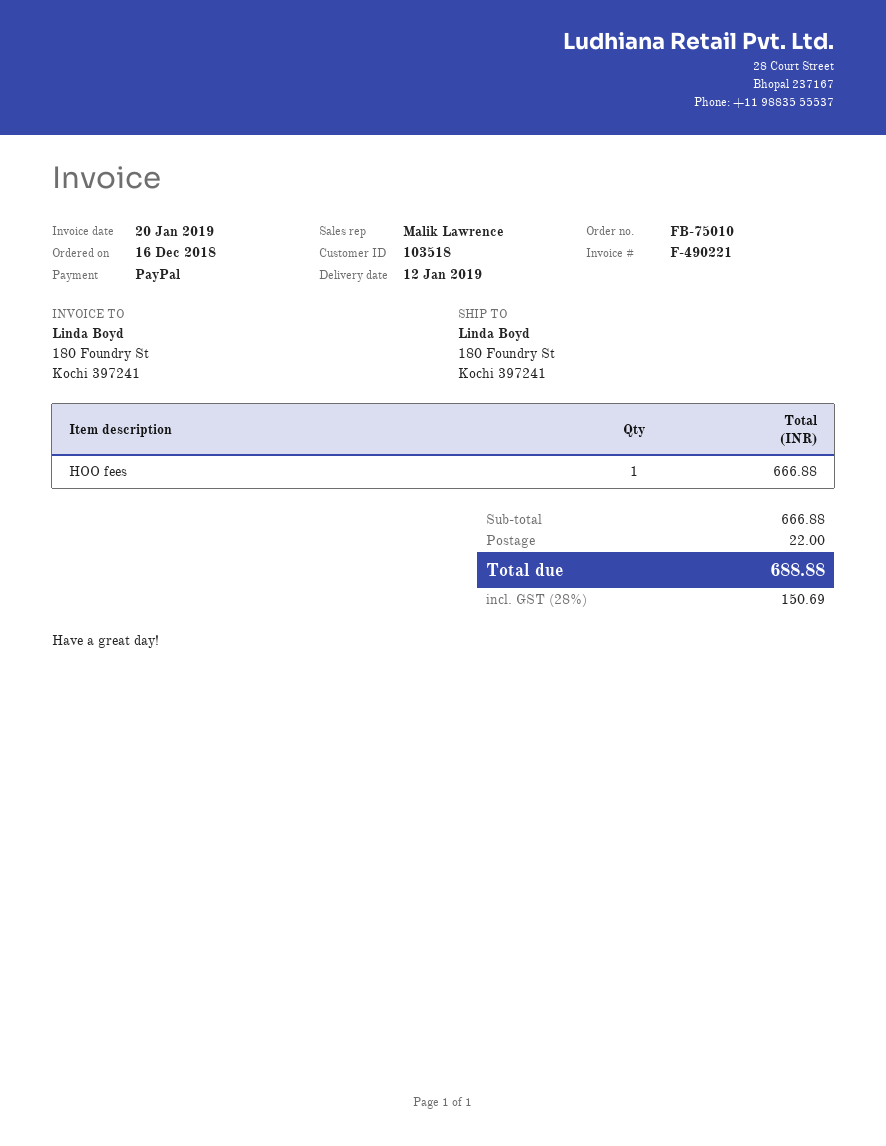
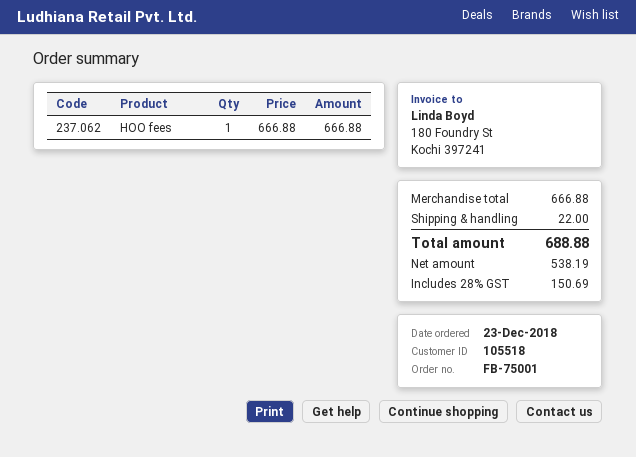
order number: FB-75010 -> FB-75001
order date: 2018-12-16 -> 2018-12-23
customer number: 103518 -> 105518

